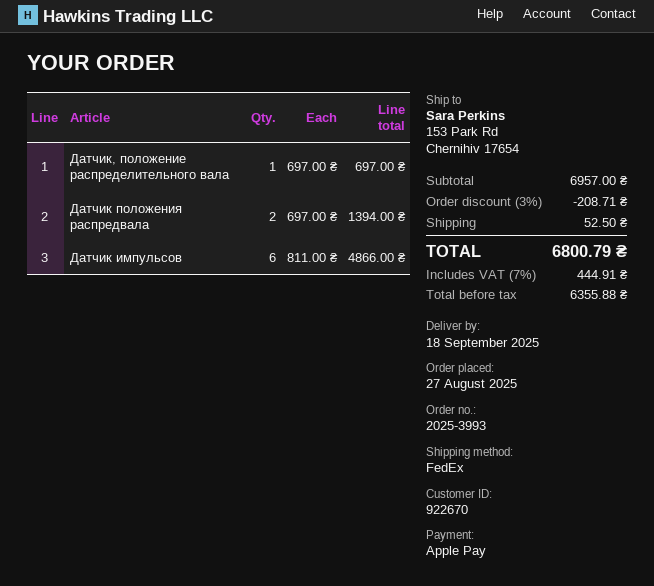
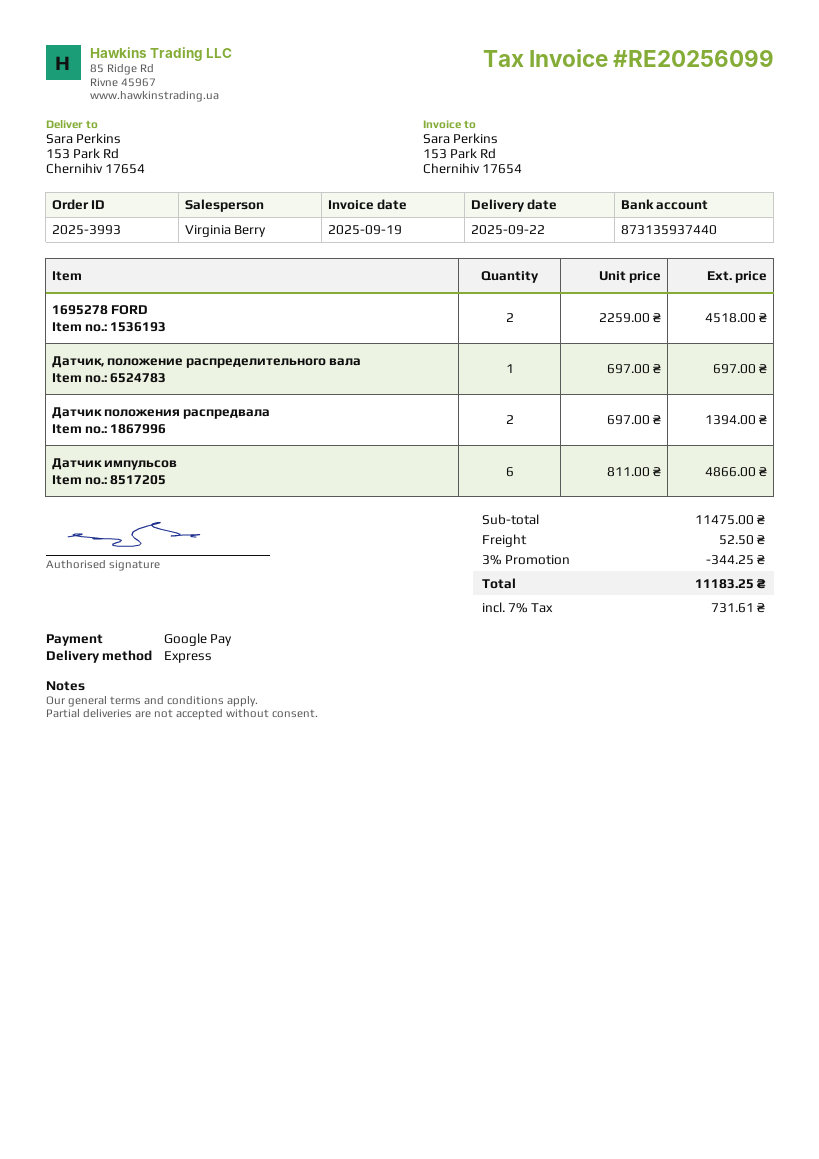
delivery date: 2025-09-18 -> 2025-09-22
payment method: Apple Pay -> Google Pay
shipping method: FedEx -> express
1695278 FORD: none -> 2 x 2259.00 = 4518.00
subtotal: 6957.00 -> 11475.00
discount: 3% = 208.71 -> 3% = 344.25
tax: 7% = 444.91 -> 7% = 731.61
total: 6800.79 -> 11183.25

